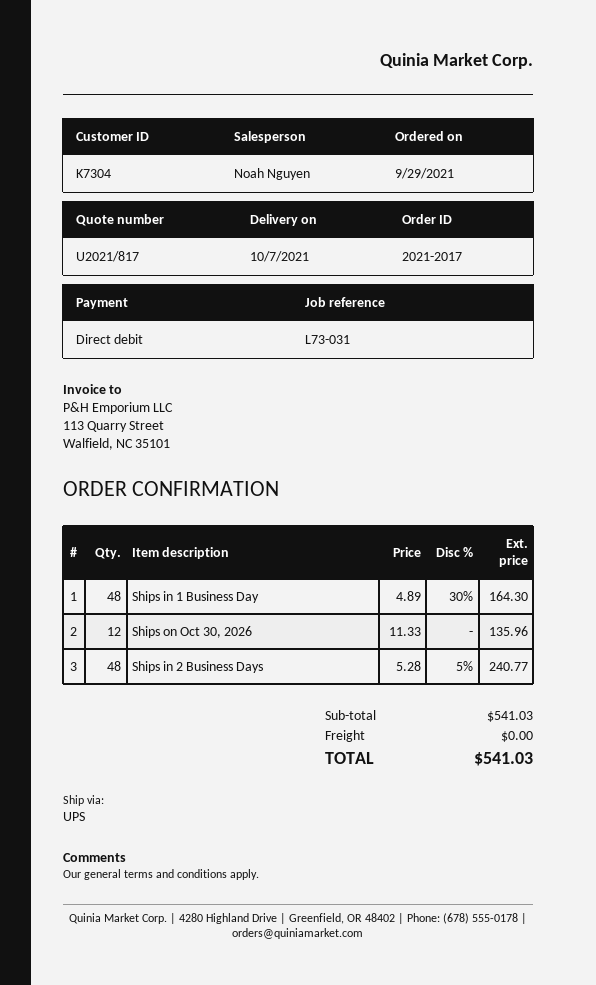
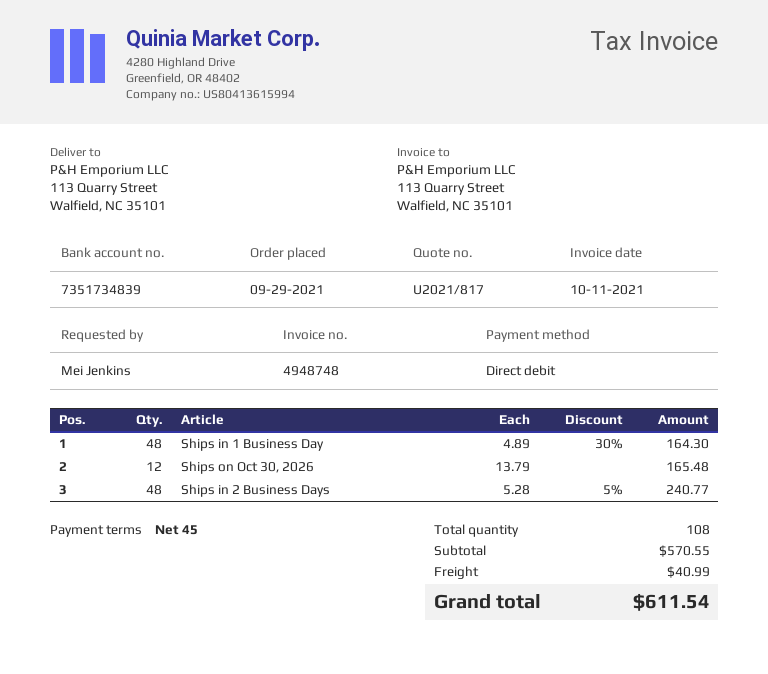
Ships on Oct 30, 2026: 12 x 11.33 = 135.96 -> 12 x 13.79 = 165.48
subtotal: 541.03 -> 570.55
shipping: 0.00 -> 40.99
total: 541.03 -> 611.54

